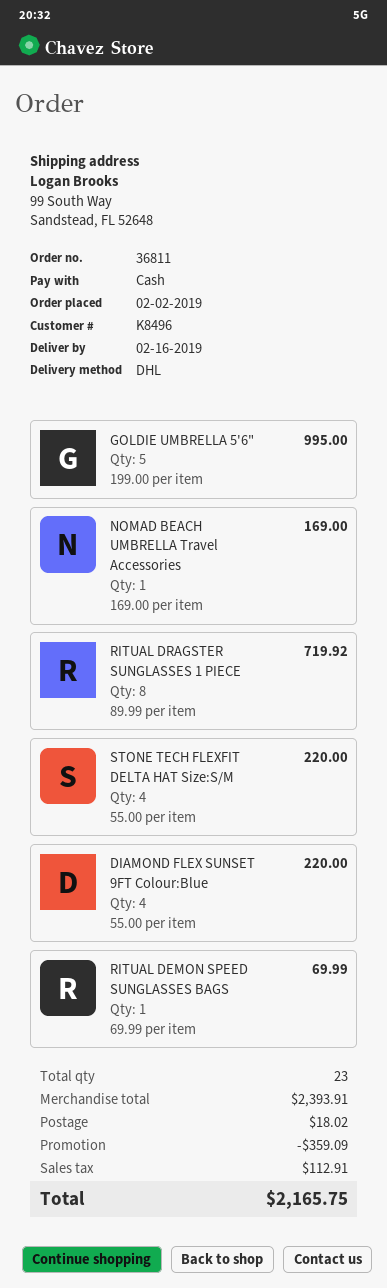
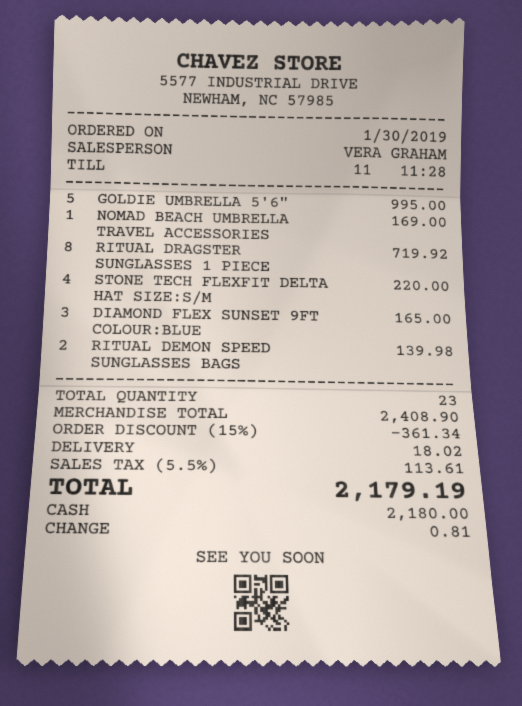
order date: 2019-02-02 -> 2019-01-30
DIAMOND FLEX SUNSET 9FT Colour:Blue: 4 for 220.00 -> 3 for 165.00
RITUAL DEMON SPEED SUNGLASSES BAGS: 1 for 69.99 -> 2 for 139.98
subtotal: 2393.91 -> 2408.90
discount: 359.09 -> 361.34
tax: 112.91 -> 113.61
total: 2165.75 -> 2179.19

